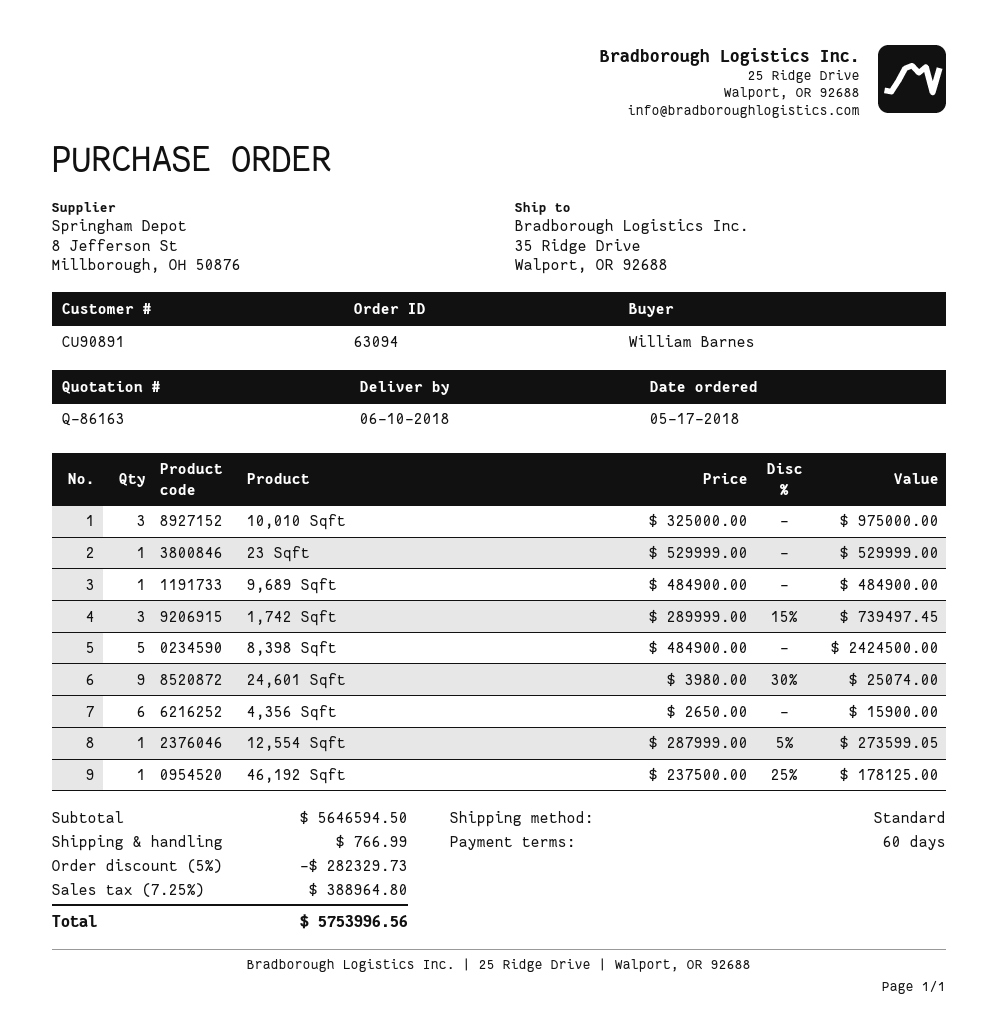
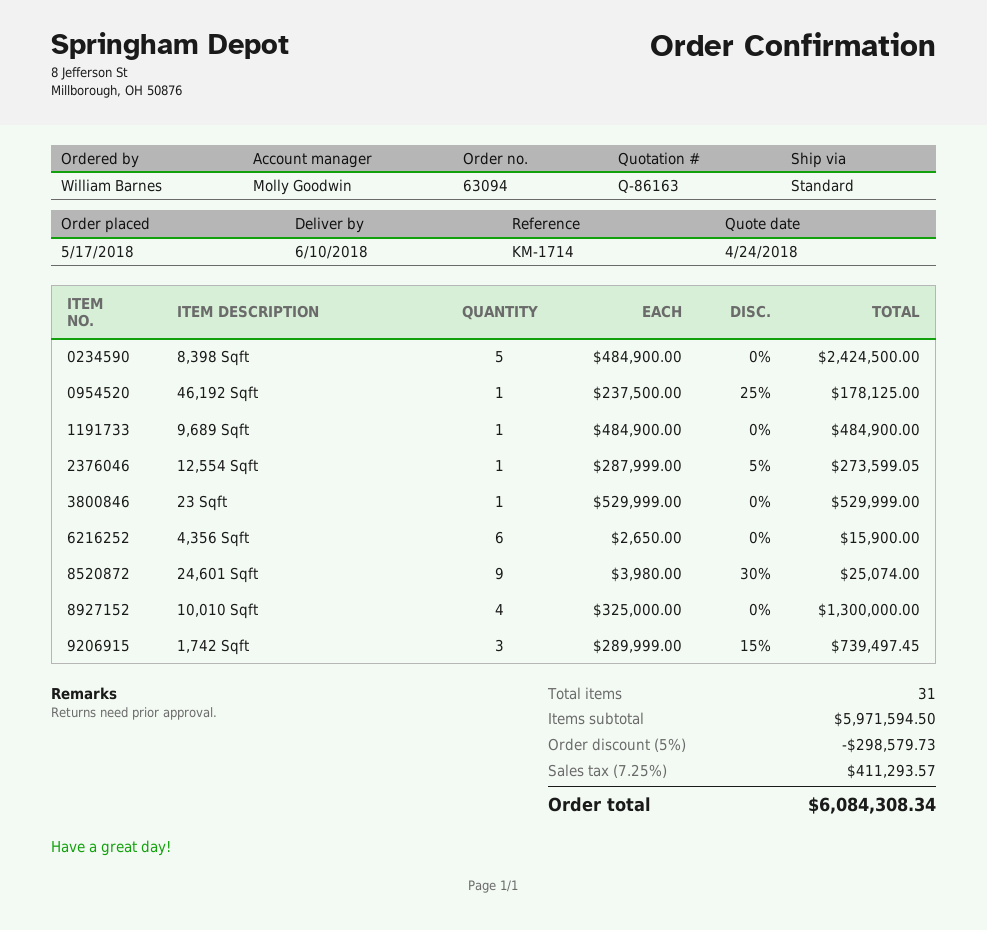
10,010 Sqft: 3 x 325000.00 = 975000.00 -> 4 x 325000.00 = 1300000.00
subtotal: 5646594.50 -> 5971594.50
discount: 5% = 282329.73 -> 5% = 298579.73
shipping: 766.99 -> none
tax: 7.25% = 388964.80 -> 7.25% = 411293.57
total: 5753996.56 -> 6084308.34

